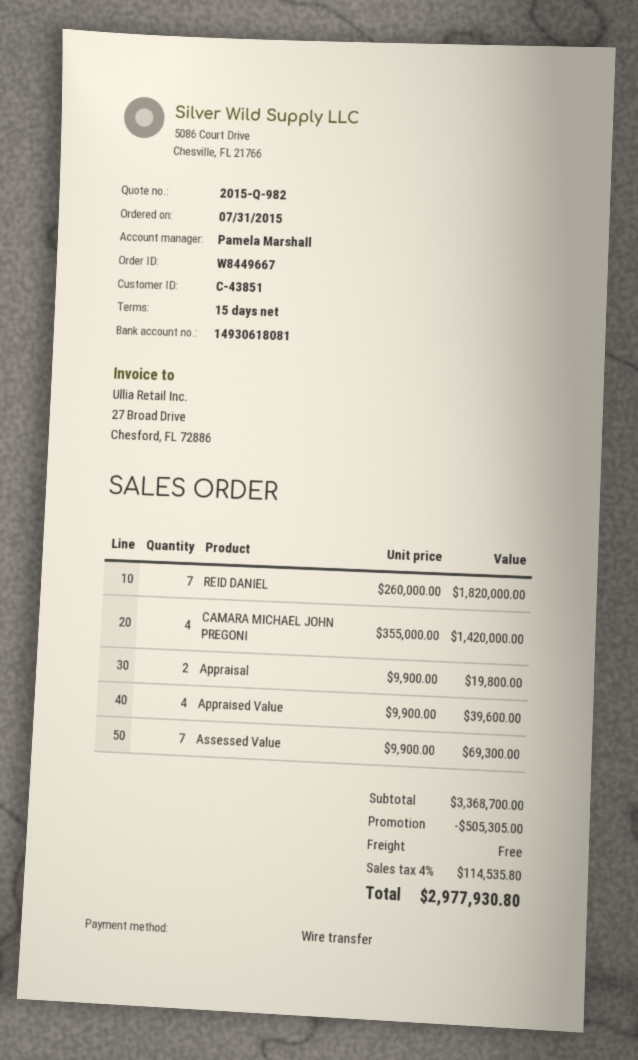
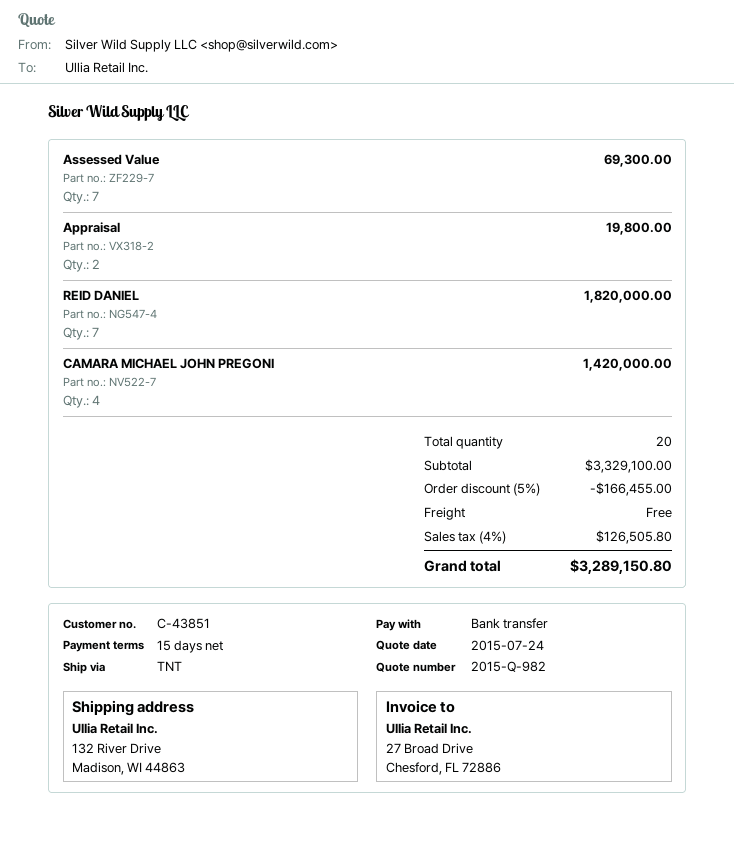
Appraised Value: 4 for 39600.00 -> none
subtotal: 3368700.00 -> 3329100.00
discount: 505305.00 -> 166455.00
tax: 4% = 114535.80 -> 4% = 126505.80
total: 2977930.80 -> 3289150.80

